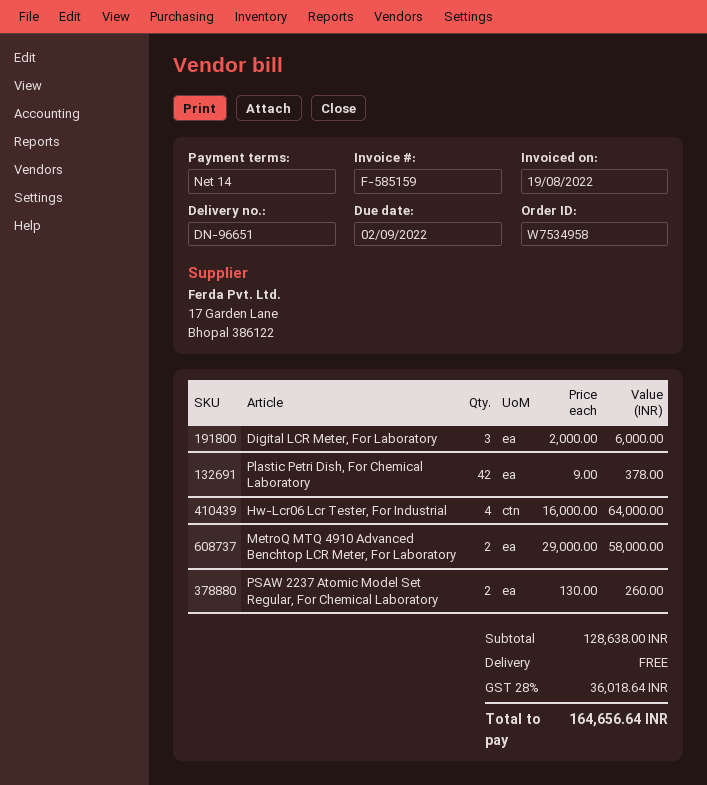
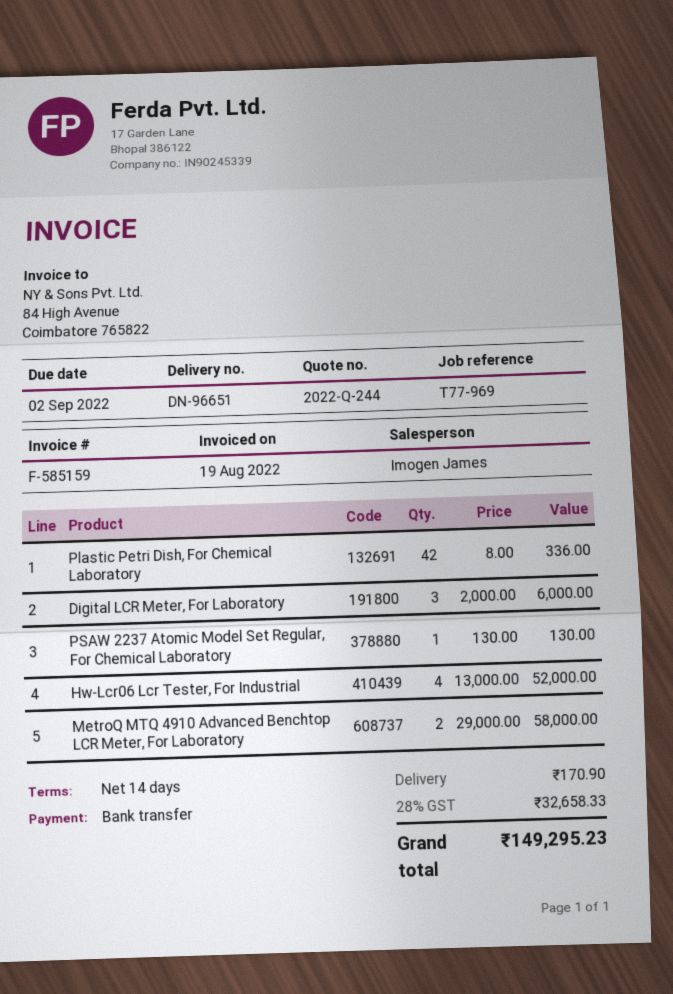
Plastic Petri Dish, For Chemical Laboratory: 42 x 9.00 = 378.00 -> 42 x 8.00 = 336.00
Hw-Lcr06 Lcr Tester, For Industrial: 4 x 16000.00 = 64000.00 -> 4 x 13000.00 = 52000.00
PSAW 2237 Atomic Model Set Regular, For Chemical Laboratory: 2 x 130.00 = 260.00 -> 1 x 130.00 = 130.00
shipping: 0.00 -> 170.90
tax: 28% = 36018.64 -> 28% = 32658.33
total: 164656.64 -> 149295.23

